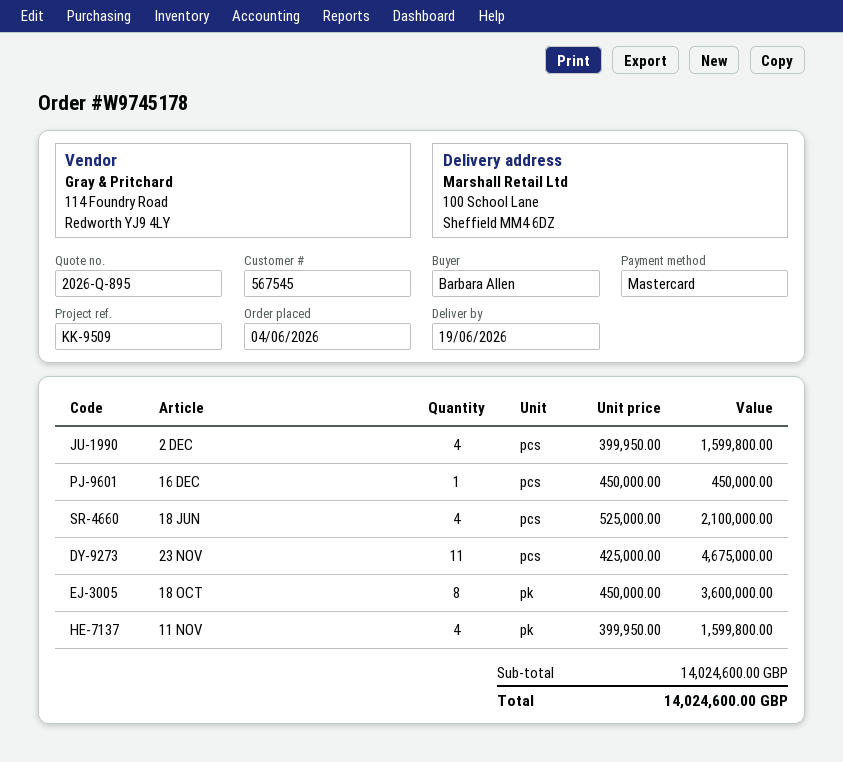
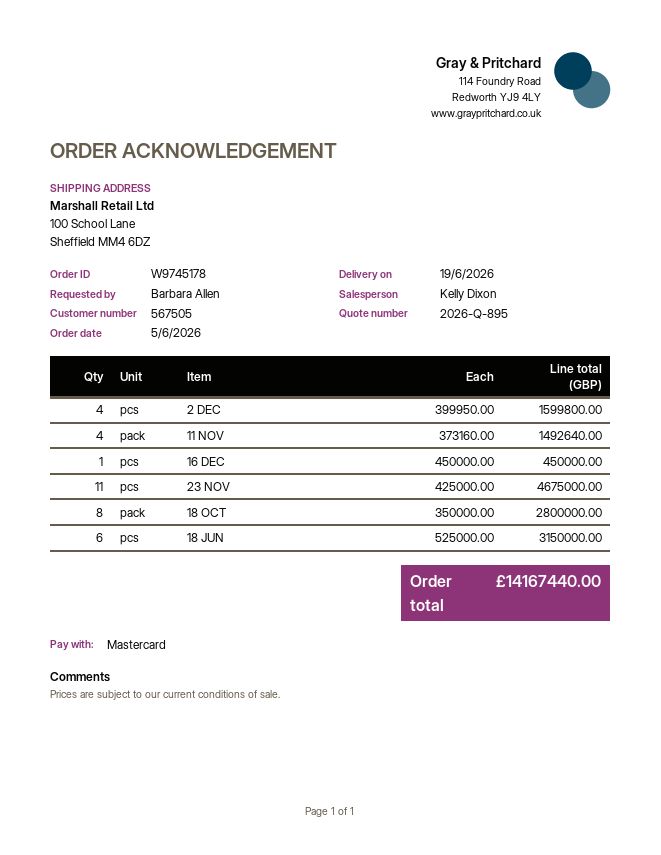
order date: 2026-06-04 -> 2026-06-05
customer number: 567545 -> 567505
18 JUN: 4 x 525000.00 = 2100000.00 -> 6 x 525000.00 = 3150000.00
18 OCT: 8 x 450000.00 = 3600000.00 -> 8 x 350000.00 = 2800000.00
11 NOV: 4 x 399950.00 = 1599800.00 -> 4 x 373160.00 = 1492640.00
total: 14024600.00 -> 14167440.00

